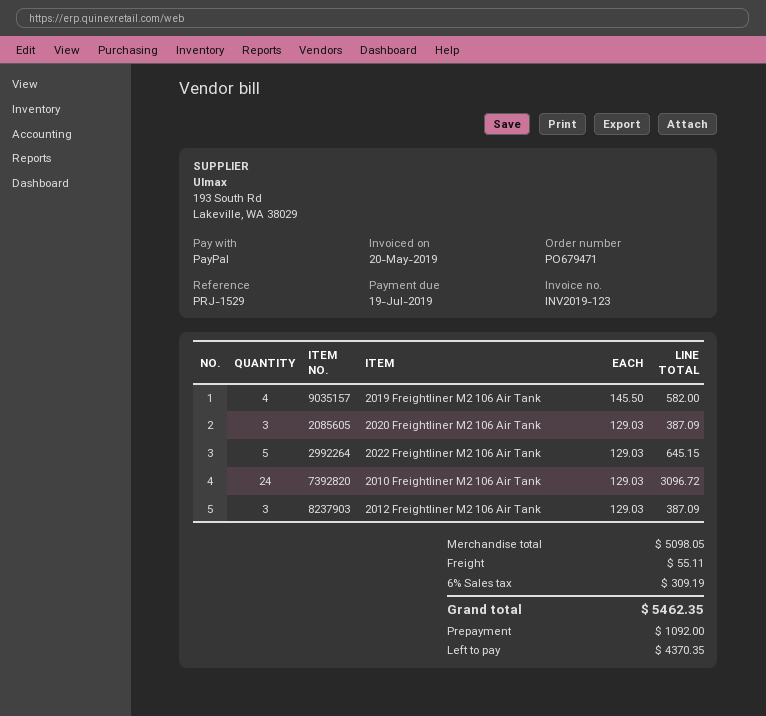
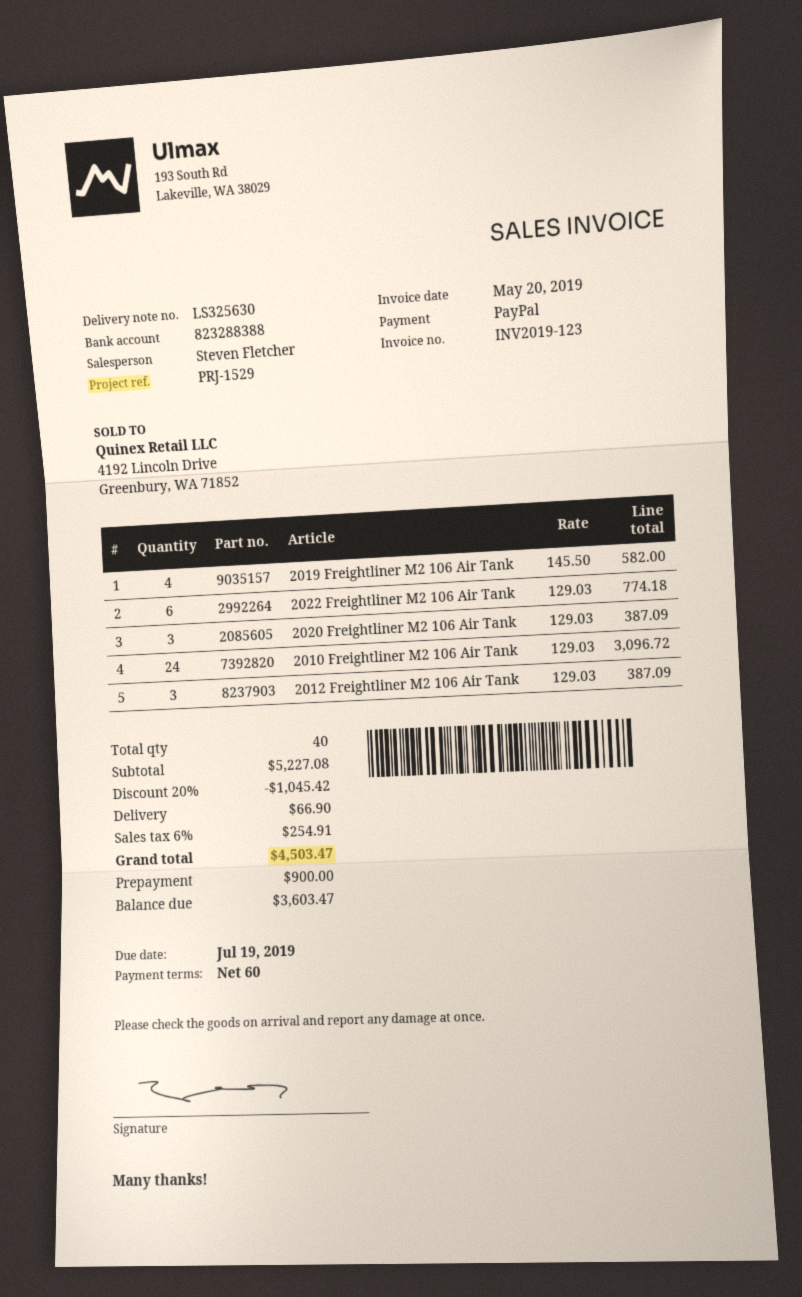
2022 Freightliner M2 106 Air Tank: 5 x 129.03 = 645.15 -> 6 x 129.03 = 774.18
subtotal: 5098.05 -> 5227.08
discount: none -> 20% = 1045.42
shipping: 55.11 -> 66.90
tax: 6% = 309.19 -> 6% = 254.91
total: 5462.35 -> 4503.47
deposit: 1092.00 -> 900.00
balance: 4370.35 -> 3603.47

